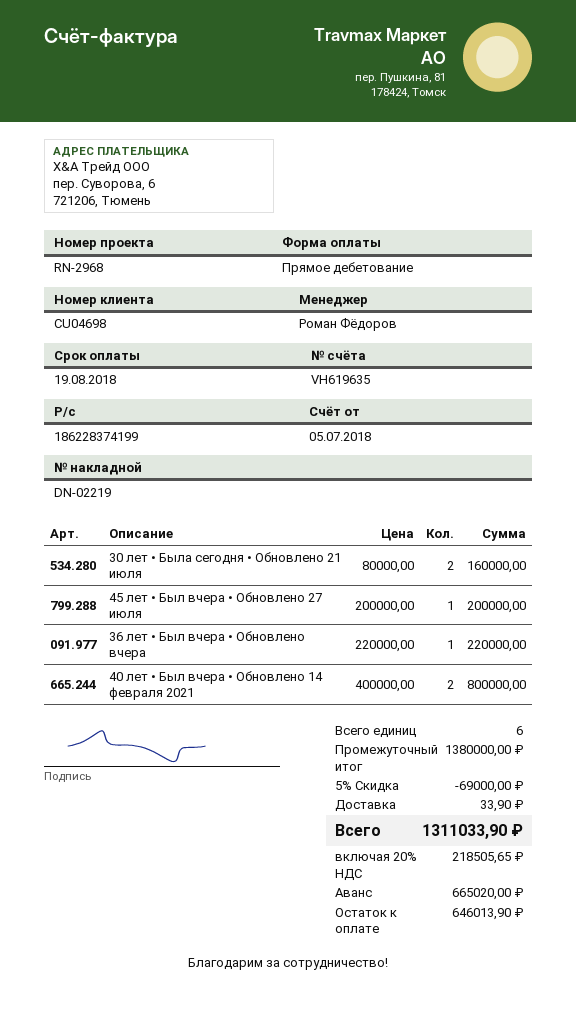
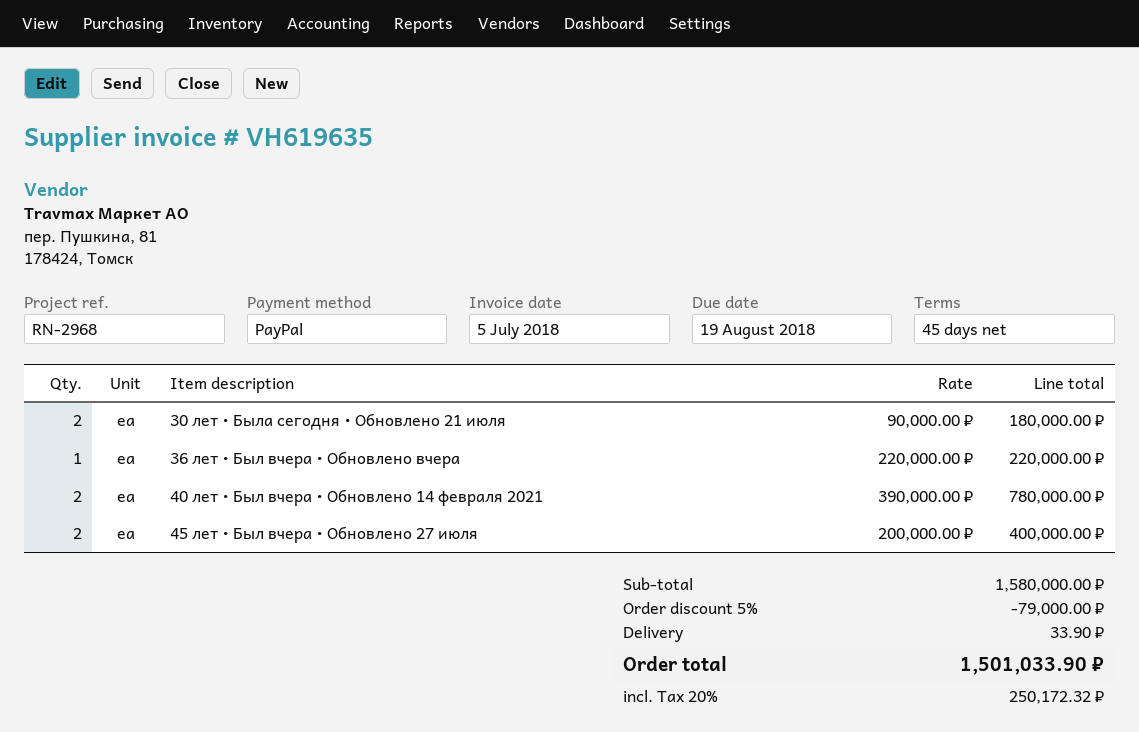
payment method: direct debit -> PayPal
30 лет • Была сегодня • Обновлено 21 июля: 2 x 80000.00 = 160000.00 -> 2 x 90000.00 = 180000.00
45 лет • Был вчера • Обновлено 27 июля: 1 x 200000.00 = 200000.00 -> 2 x 200000.00 = 400000.00
40 лет • Был вчера • Обновлено 14 февраля 2021: 2 x 400000.00 = 800000.00 -> 2 x 390000.00 = 780000.00
subtotal: 1380000.00 -> 1580000.00
discount: 5% = 69000.00 -> 5% = 79000.00
tax: 20% = 218505.65 -> 20% = 250172.32
total: 1311033.90 -> 1501033.90

